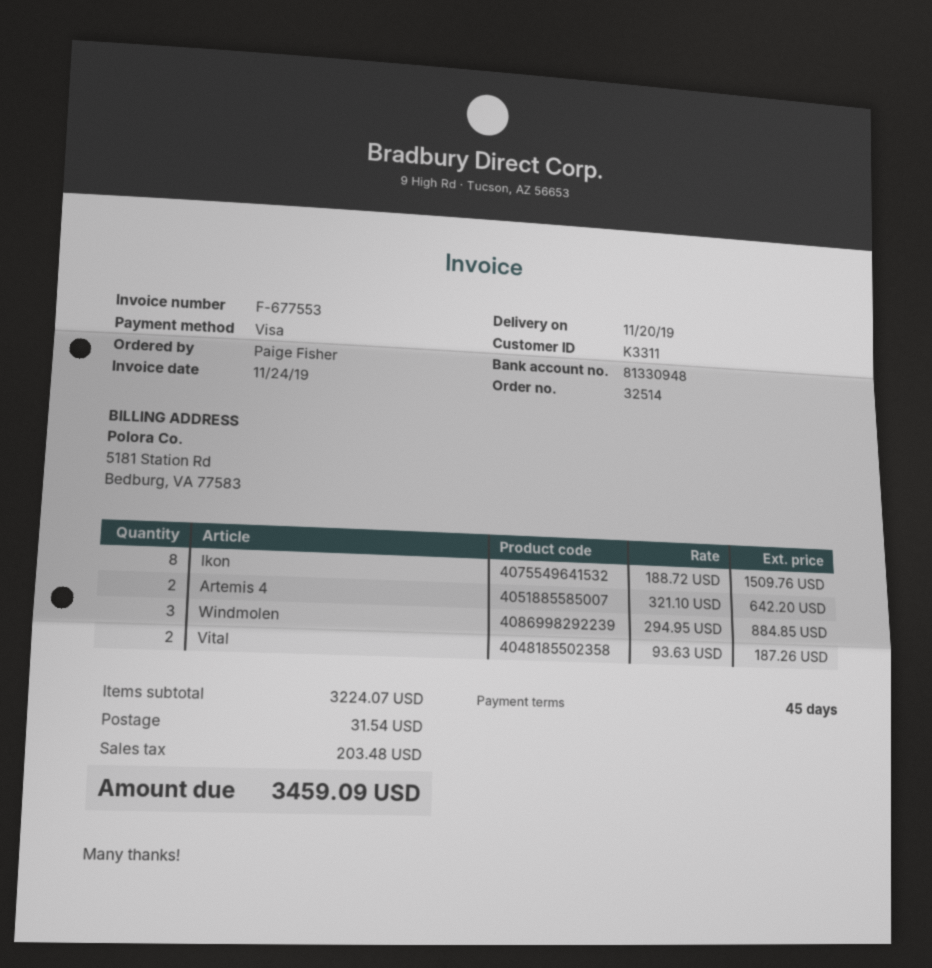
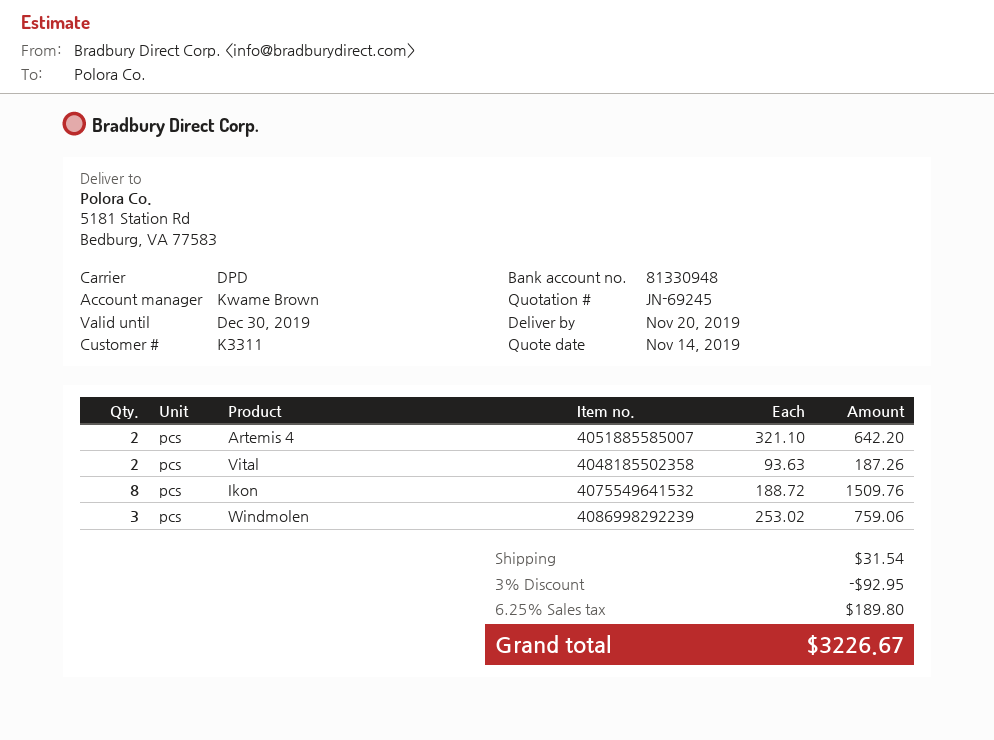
Windmolen: 3 x 294.95 = 884.85 -> 3 x 253.02 = 759.06
discount: none -> 3% = 92.95
tax: 203.48 -> 189.80
total: 3459.09 -> 3226.67

